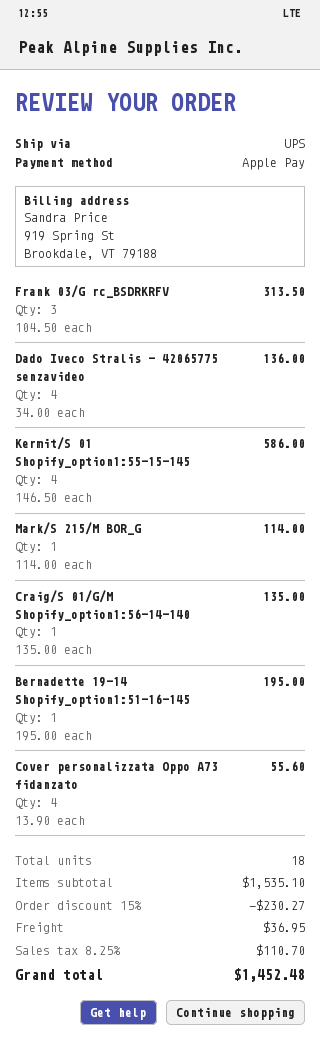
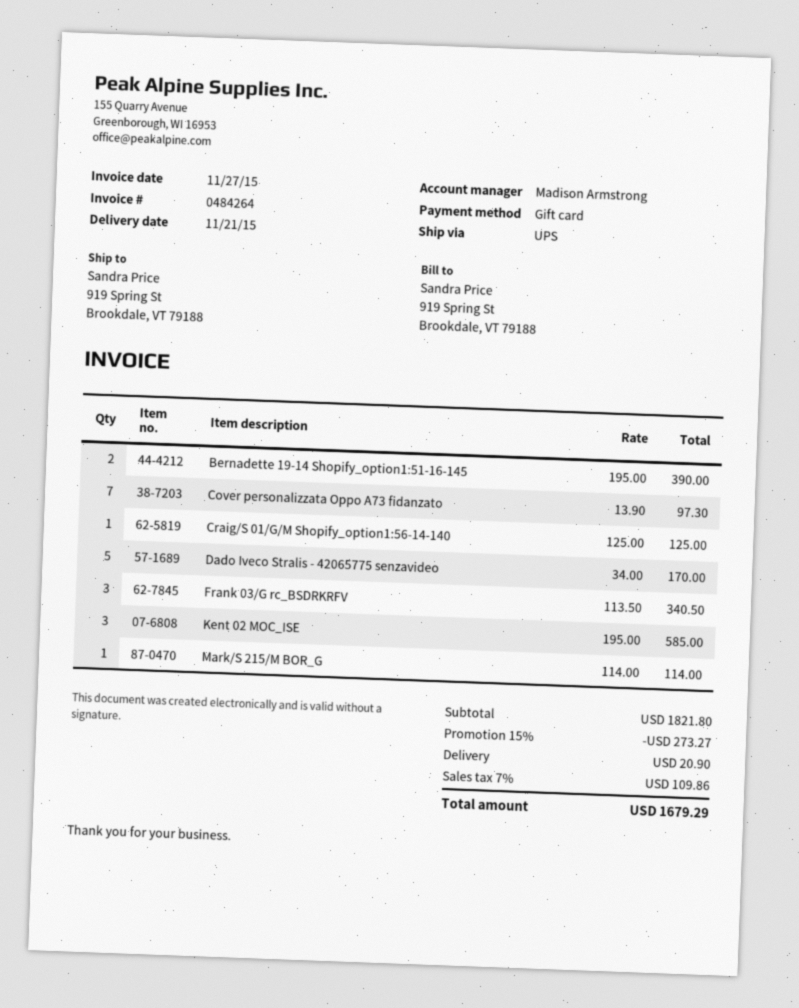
payment method: Apple Pay -> gift card
Frank 03/G rc_BSDRKRFV: 3 x 104.50 = 313.50 -> 3 x 113.50 = 340.50
Dado Iveco Stralis - 42065775 senzavideo: 4 x 34.00 = 136.00 -> 5 x 34.00 = 170.00
Kermit/S 01 Shopify_option1:55-15-145: 4 x 146.50 = 586.00 -> none
Craig/S 01/G/M Shopify_option1:56-14-140: 1 x 135.00 = 135.00 -> 1 x 125.00 = 125.00
Bernadette 19-14 Shopify_option1:51-16-145: 1 x 195.00 = 195.00 -> 2 x 195.00 = 390.00
Cover personalizzata Oppo A73 fidanzato: 4 x 13.90 = 55.60 -> 7 x 13.90 = 97.30
Kent 02 MOC_ISE: none -> 3 x 195.00 = 585.00
subtotal: 1535.10 -> 1821.80
discount: 15% = 230.27 -> 15% = 273.27
shipping: 36.95 -> 20.90
tax: 8.25% = 110.70 -> 7% = 109.86
total: 1452.48 -> 1679.29

